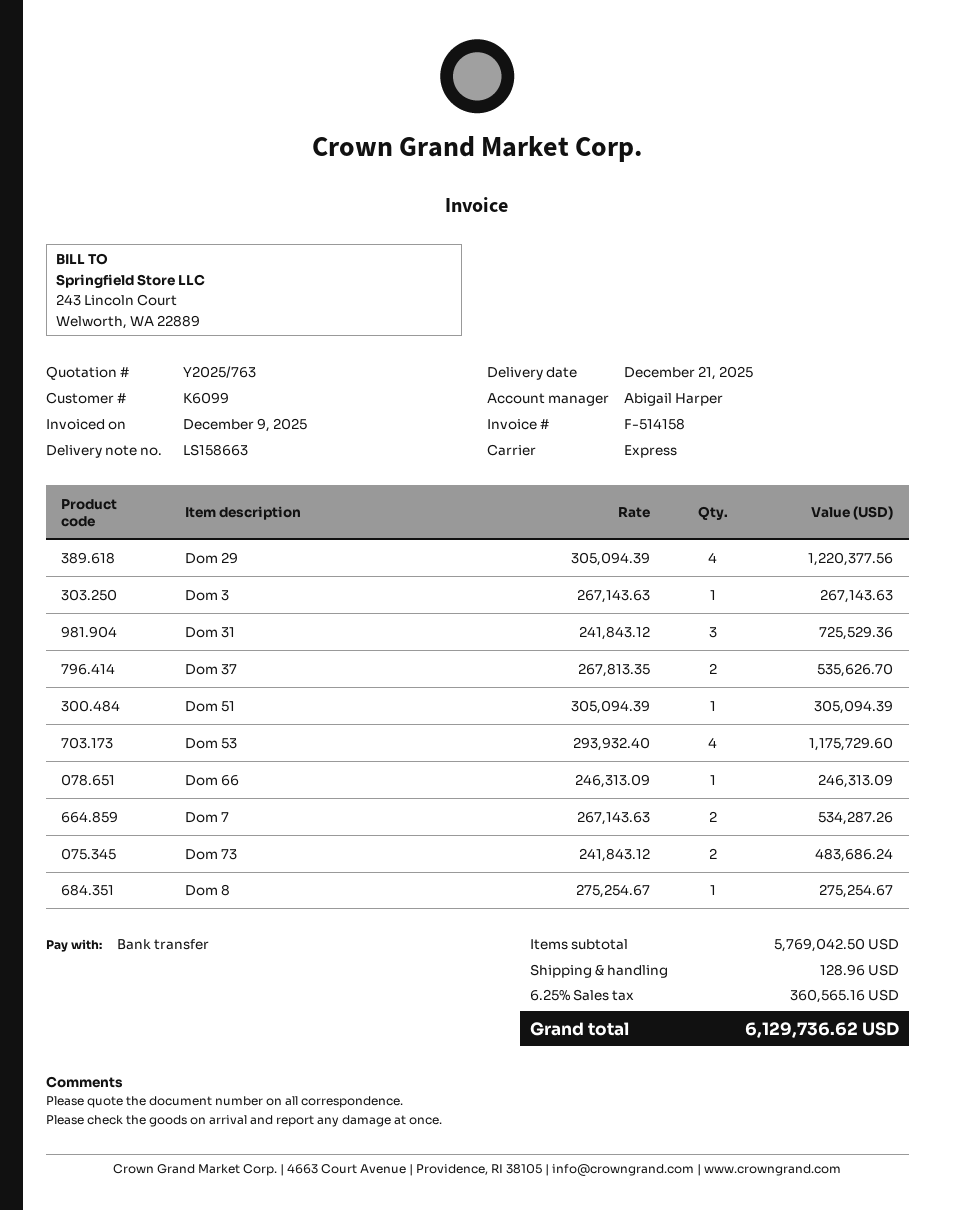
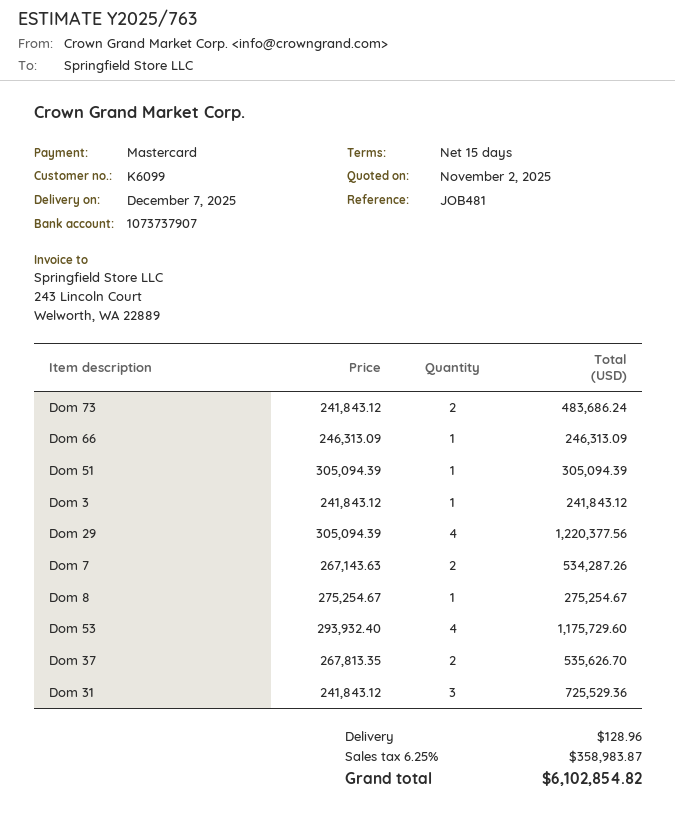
delivery date: 2025-12-21 -> 2025-12-07
payment method: bank transfer -> Mastercard
Dom 3: 1 x 267143.63 = 267143.63 -> 1 x 241843.12 = 241843.12
tax: 6.25% = 360565.16 -> 6.25% = 358983.87
total: 6129736.62 -> 6102854.82

